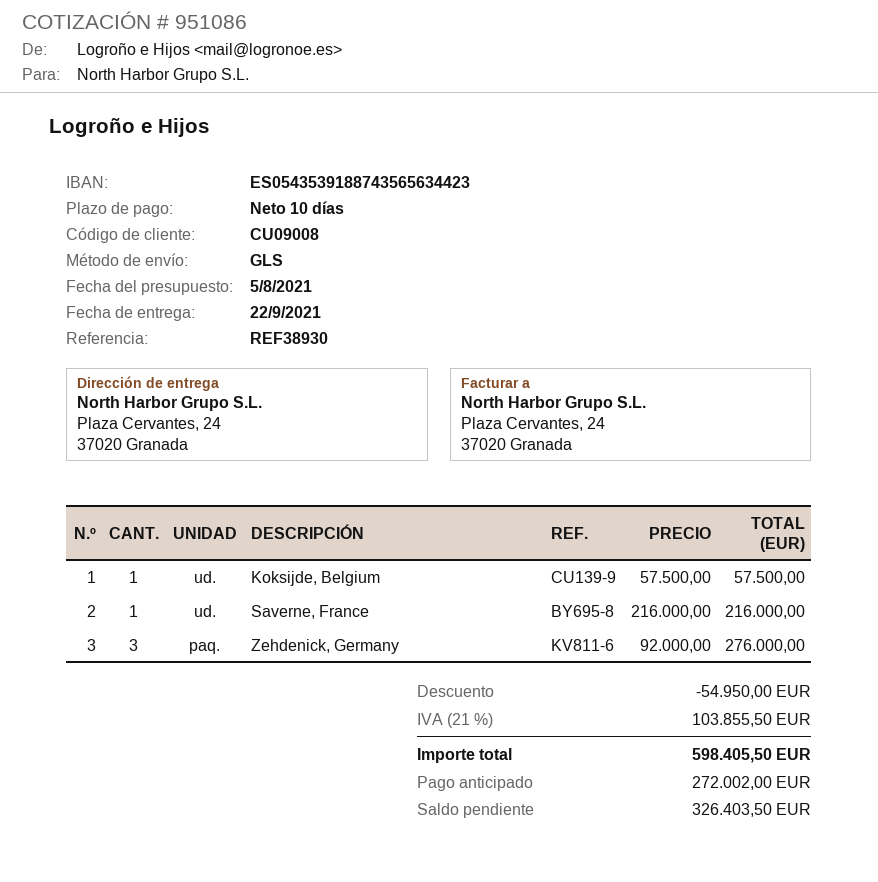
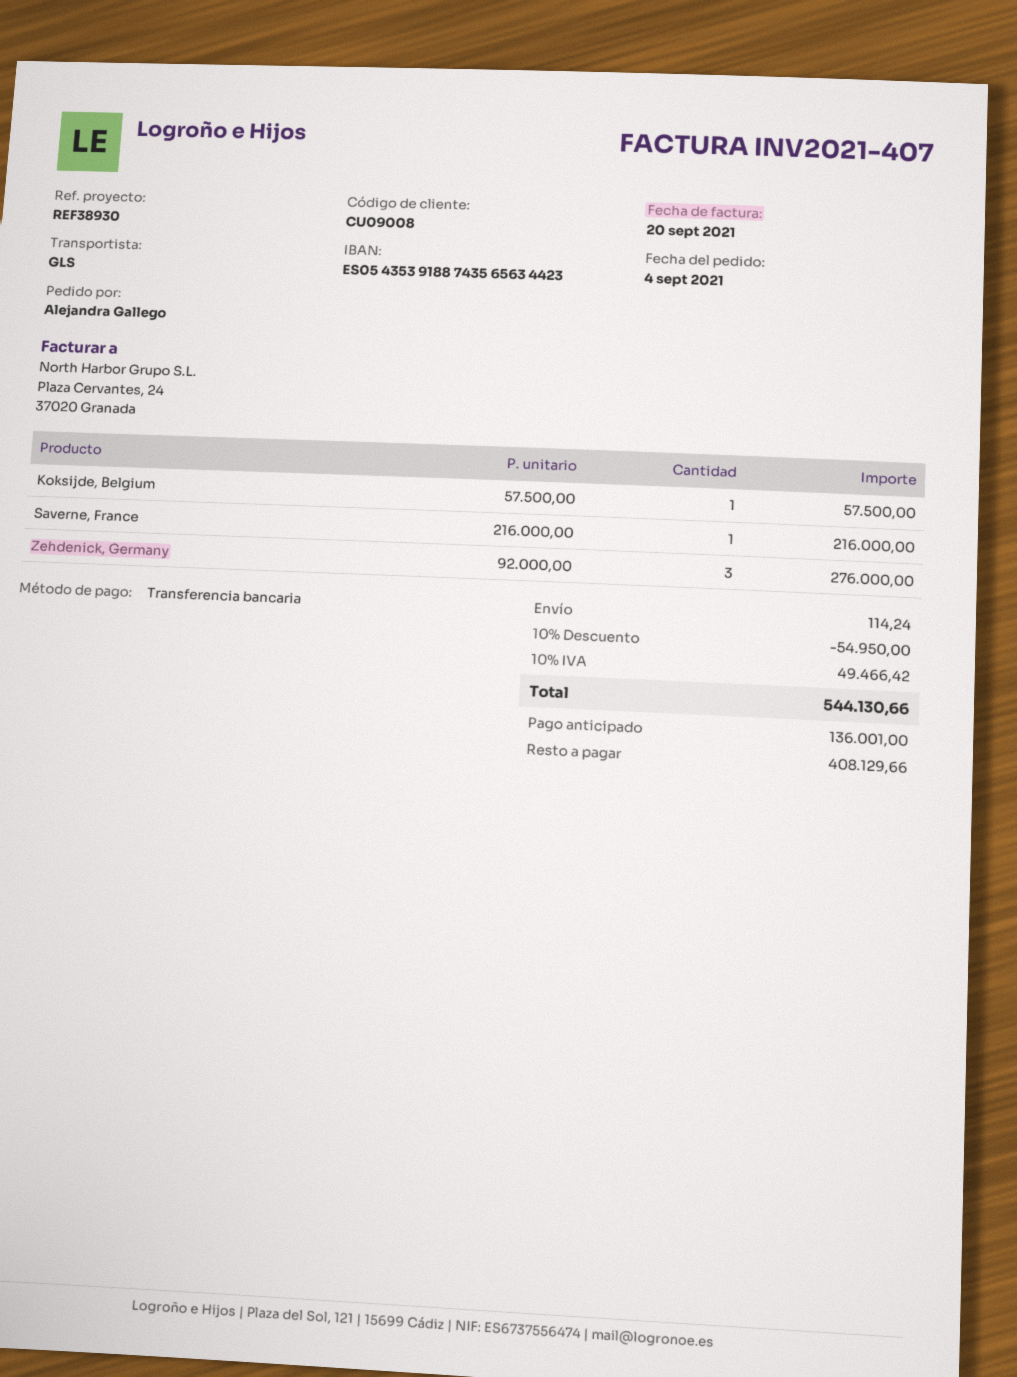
shipping: none -> 114.24
tax: 21% = 103855.50 -> 10% = 49466.42
total: 598405.50 -> 544130.66
deposit: 272002.00 -> 136001.00
balance: 326403.50 -> 408129.66

